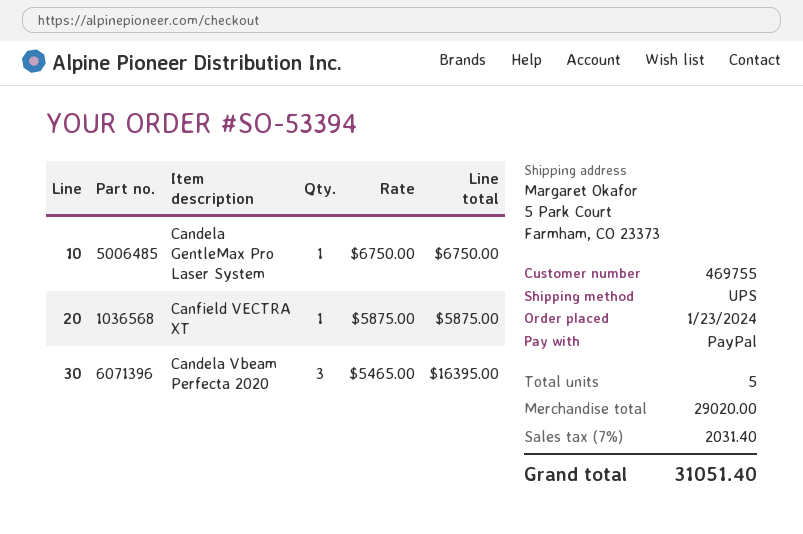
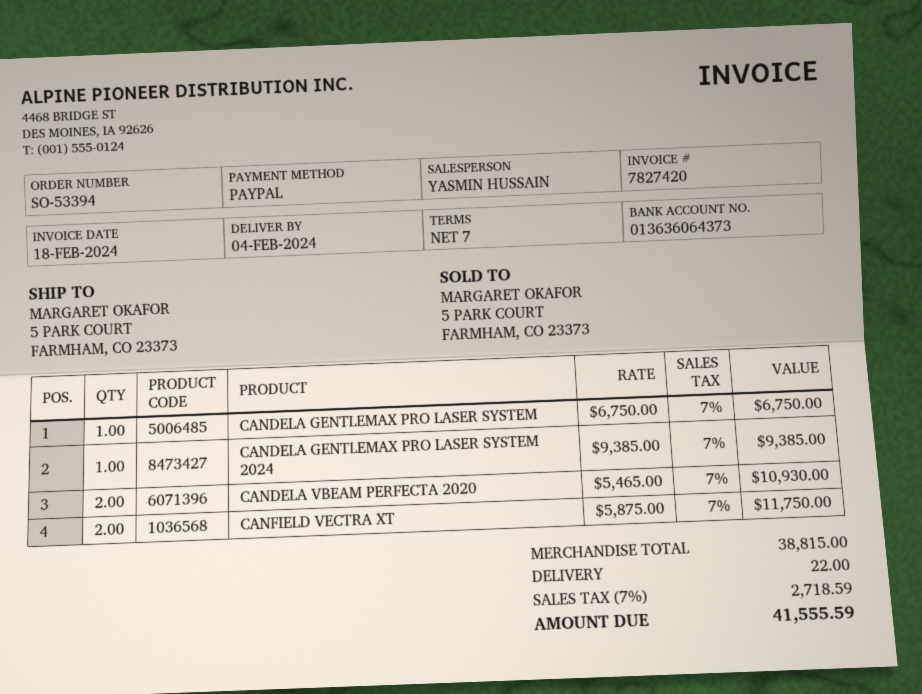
Canfield VECTRA XT: 1 x 5875.00 = 5875.00 -> 2 x 5875.00 = 11750.00
Candela Vbeam Perfecta 2020: 3 x 5465.00 = 16395.00 -> 2 x 5465.00 = 10930.00
CANDELA GENTLEMAX PRO LASER SYSTEM 2024: none -> 1 x 9385.00 = 9385.00
subtotal: 29020.00 -> 38815.00
shipping: none -> 22.00
tax: 7% = 2031.40 -> 7% = 2718.59
total: 31051.40 -> 41555.59

